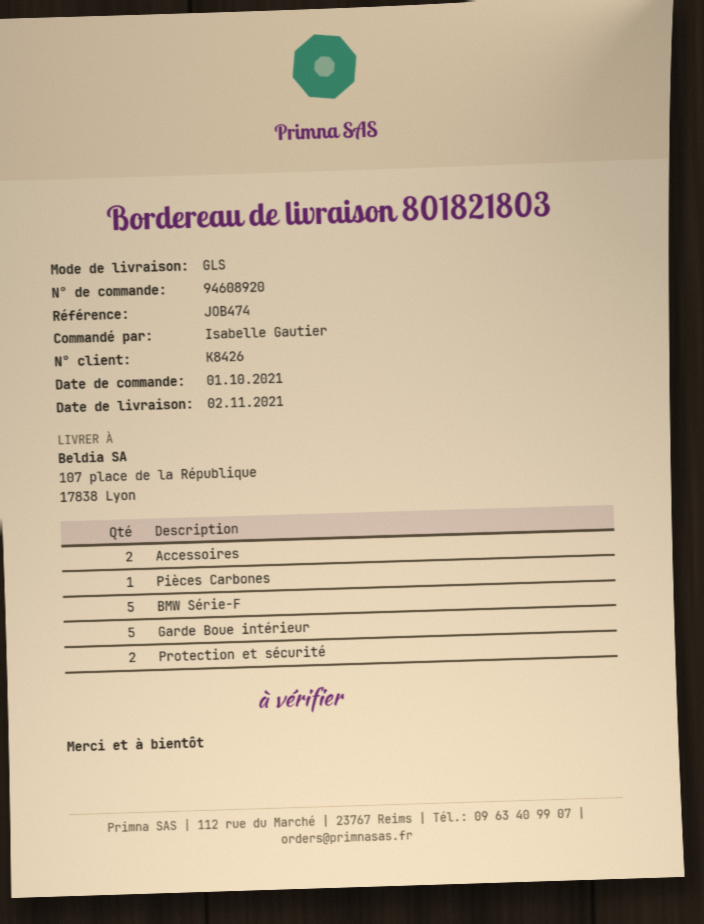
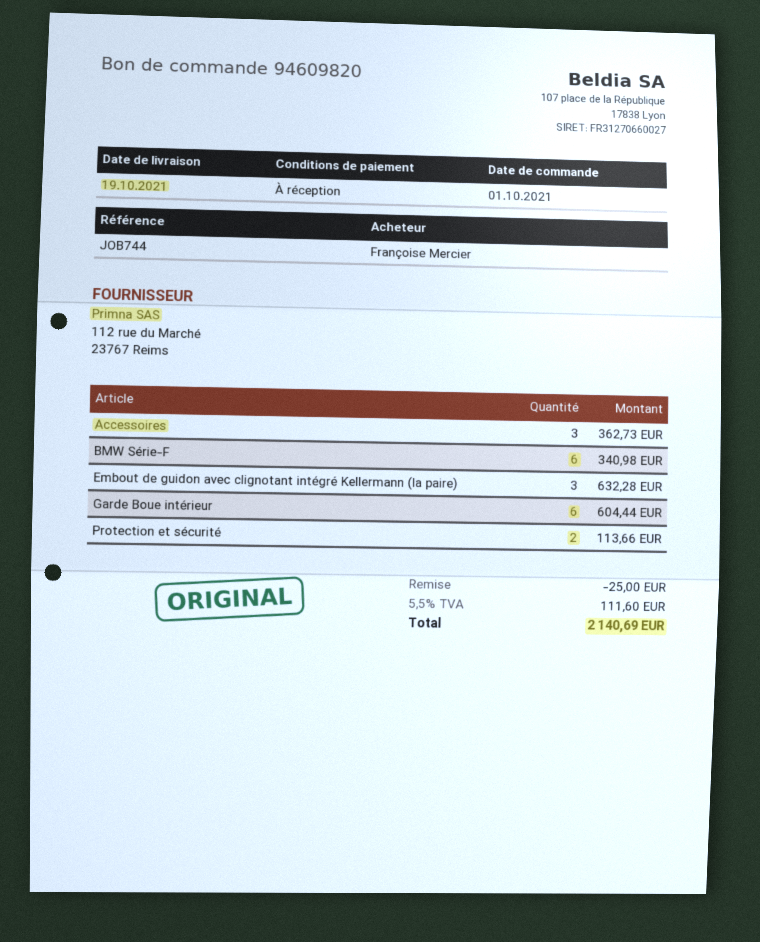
order number: 94608920 -> 94609820
delivery date: 2021-11-02 -> 2021-10-19
reference: JOB474 -> JOB744
ordered by: Isabelle Gautier -> Françoise Mercier
Accessoires: 2 -> 3
Pièces Carbones: 1 -> none
BMW Série-F: 5 -> 6
Garde Boue intérieur: 5 -> 6
Embout de guidon avec clignotant intégré Kellermann (la paire): none -> 3

